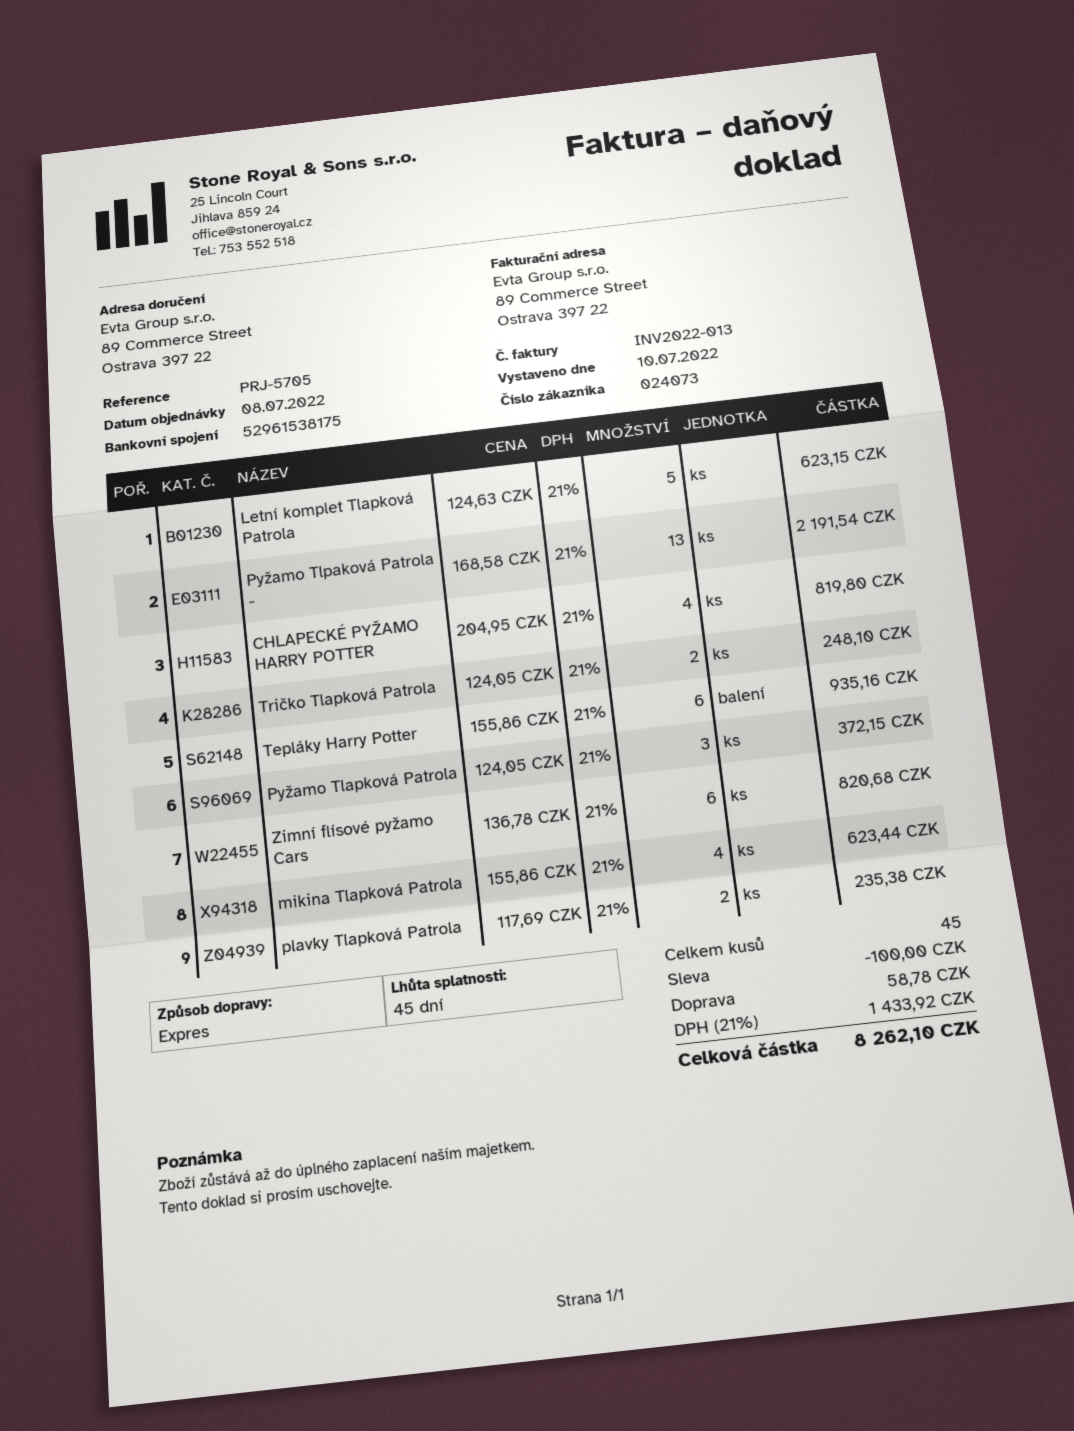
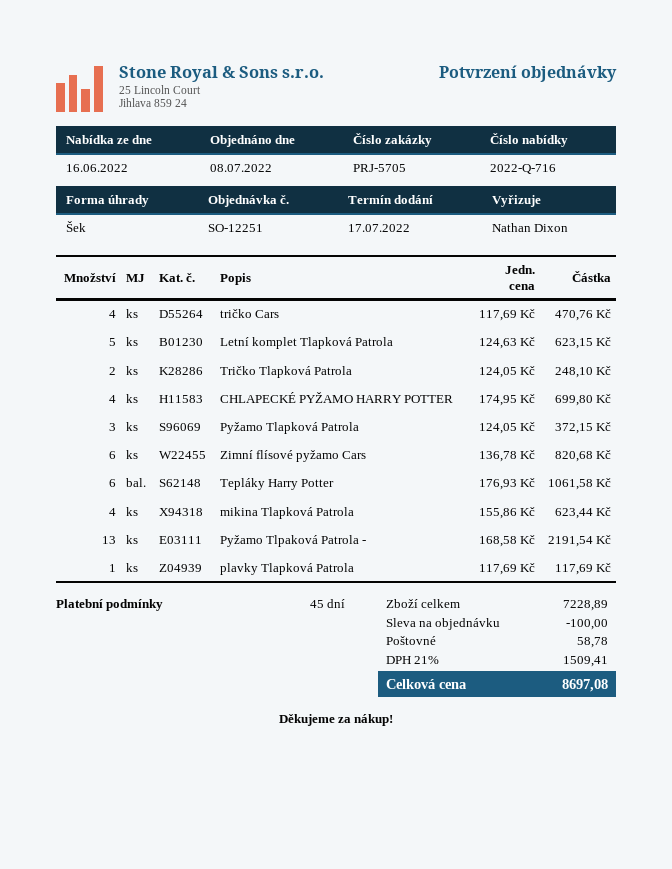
CHLAPECKÉ PYŽAMO HARRY POTTER: 4 x 204.95 = 819.80 -> 4 x 174.95 = 699.80
Tepláky Harry Potter: 6 x 155.86 = 935.16 -> 6 x 176.93 = 1061.58
plavky Tlapková Patrola: 2 x 117.69 = 235.38 -> 1 x 117.69 = 117.69
tričko Cars: none -> 4 x 117.69 = 470.76
tax: 21% = 1433.92 -> 21% = 1509.41
total: 8262.10 -> 8697.08

